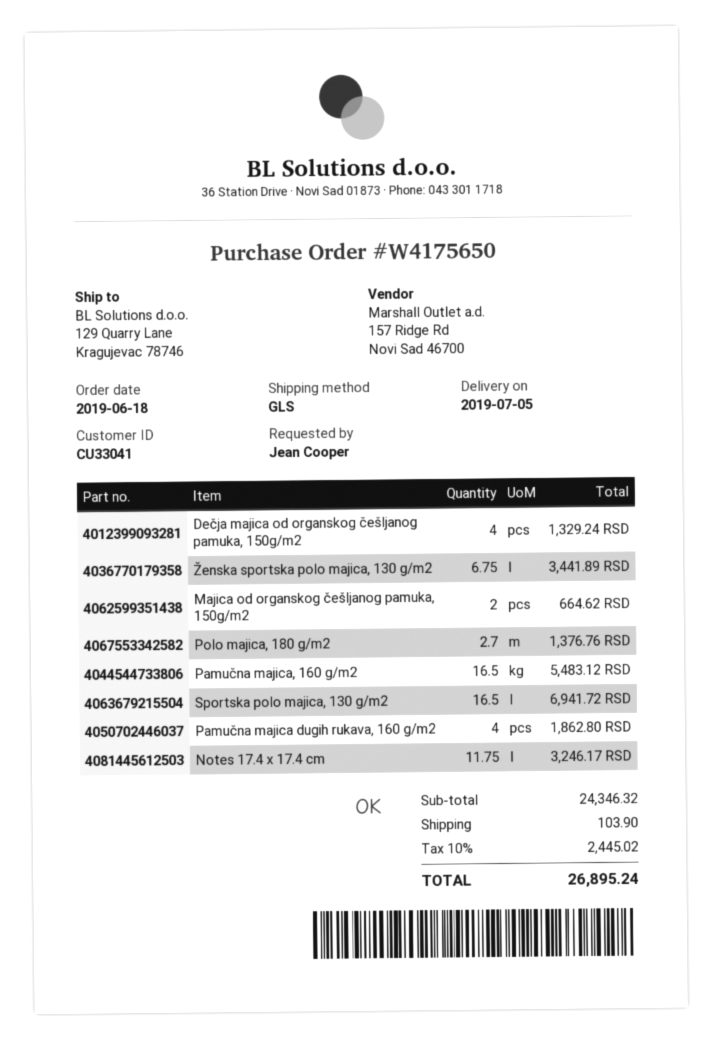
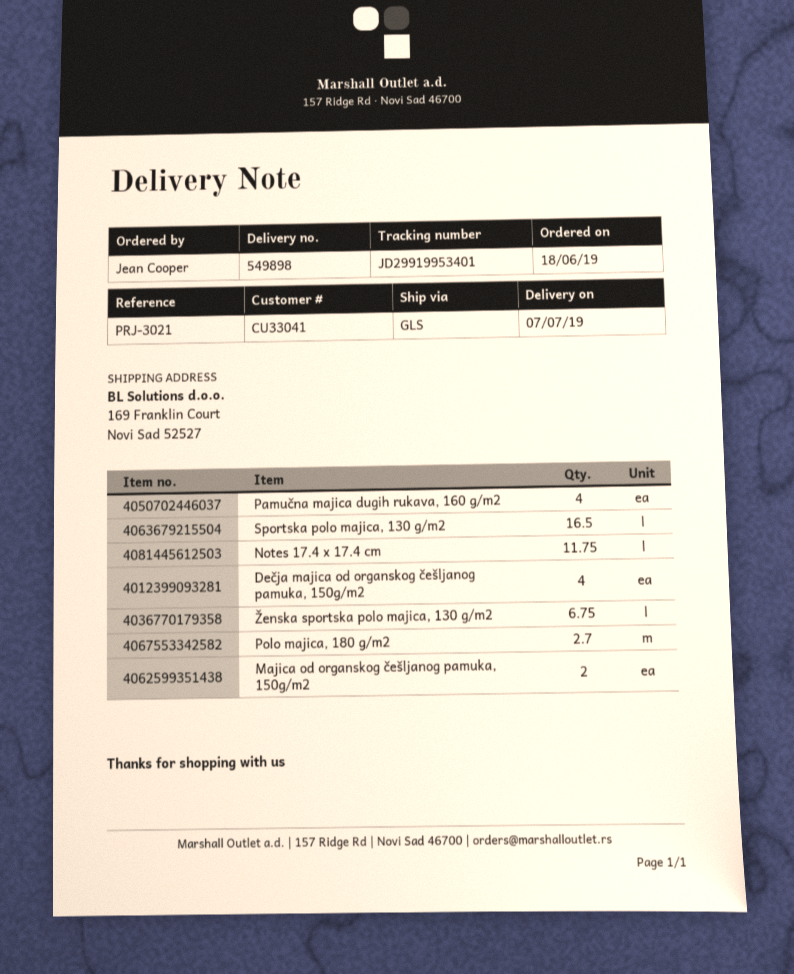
delivery date: 2019-07-05 -> 2019-07-07
ship to: 129 Quarry Lane, Kragujevac 78746 -> 169 Franklin Court, Novi Sad 52527
Pamučna majica, 160 g/m2: 16.5 -> none

